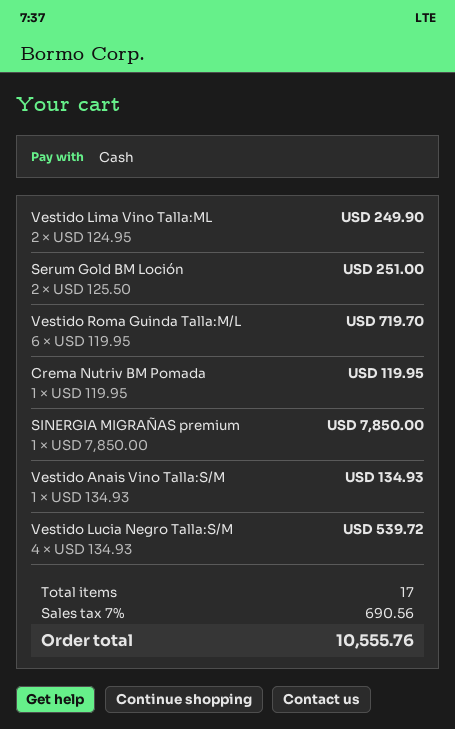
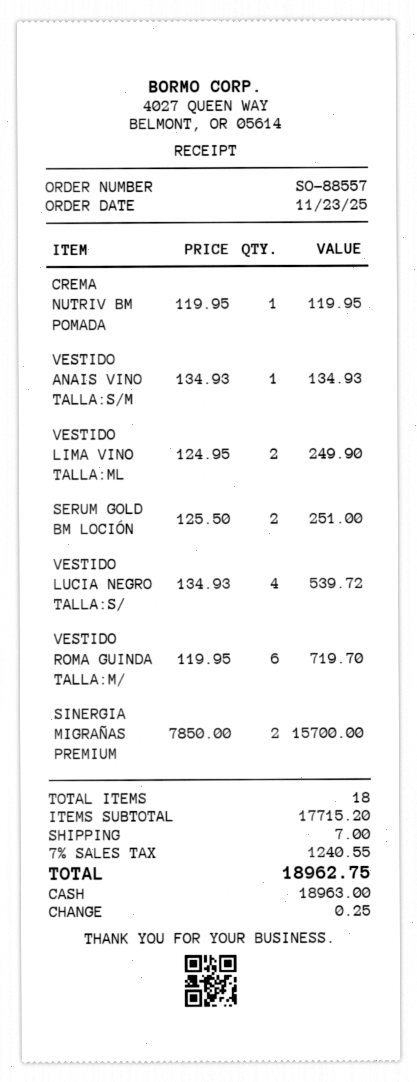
SINERGIA MIGRAÑAS premium: 1 x 7850.00 = 7850.00 -> 2 x 7850.00 = 15700.00
total quantity: 17 -> 18
shipping: none -> 7.00
tax: 7% = 690.56 -> 7% = 1240.55
total: 10555.76 -> 18962.75

